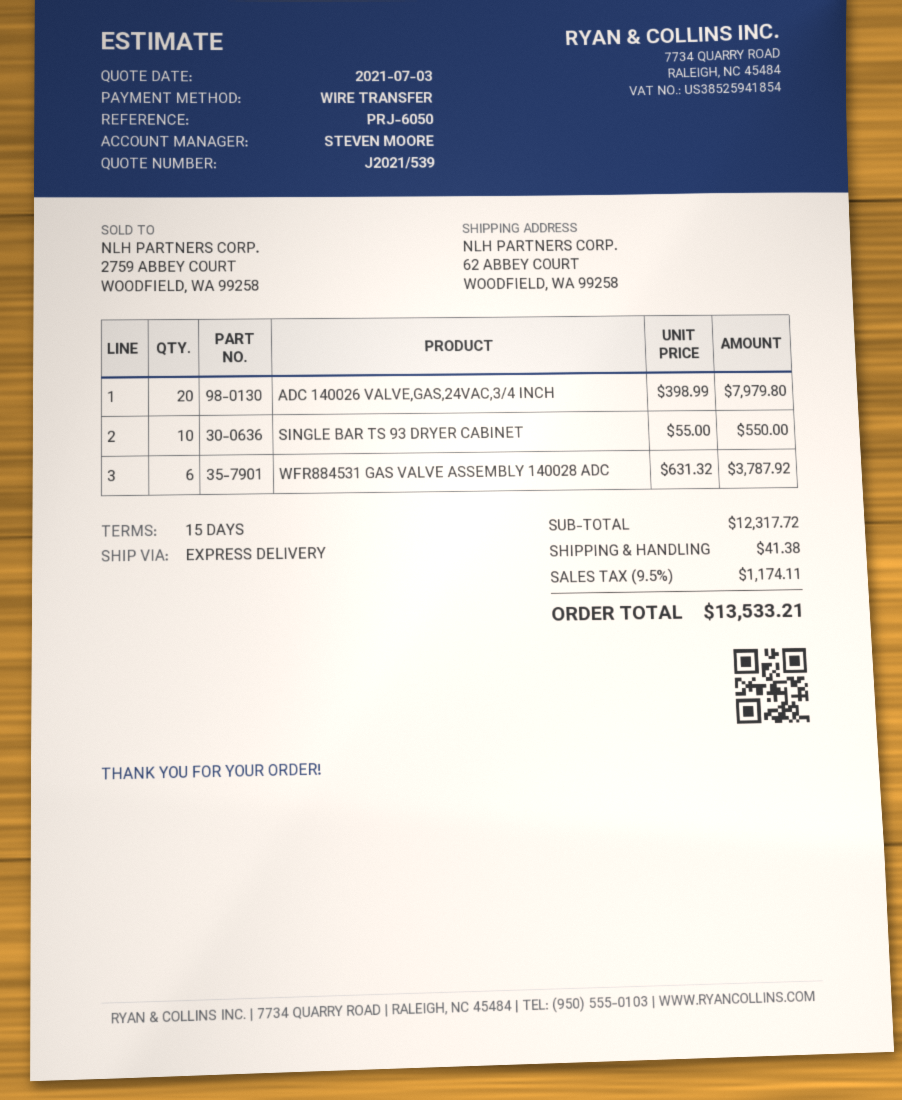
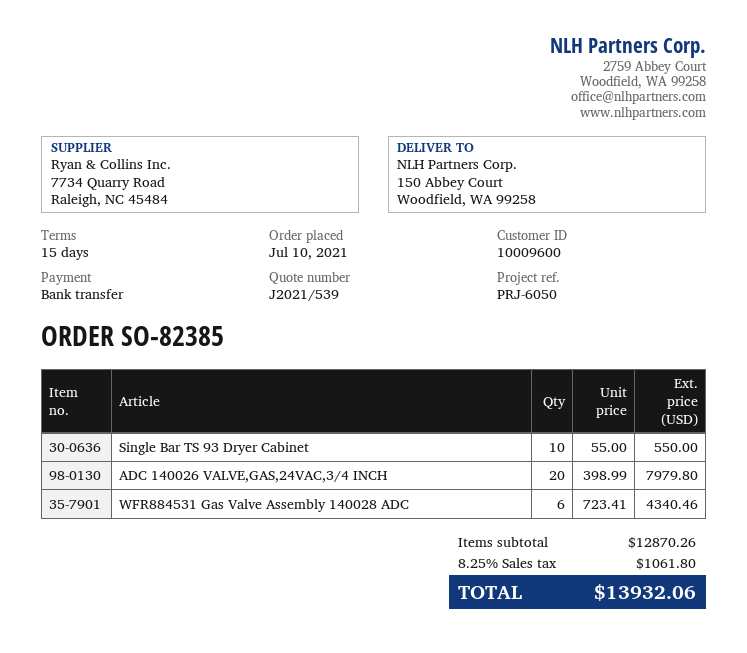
ship to: 62 ABBEY COURT, WOODFIELD, WA 99258 -> 150 Abbey Court, Woodfield, WA 99258
WFR884531 GAS VALVE ASSEMBLY 140028 ADC: 6 x 631.32 = 3787.92 -> 6 x 723.41 = 4340.46
subtotal: 12317.72 -> 12870.26
shipping: 41.38 -> none
tax: 9.5% = 1174.11 -> 8.25% = 1061.80
total: 13533.21 -> 13932.06

